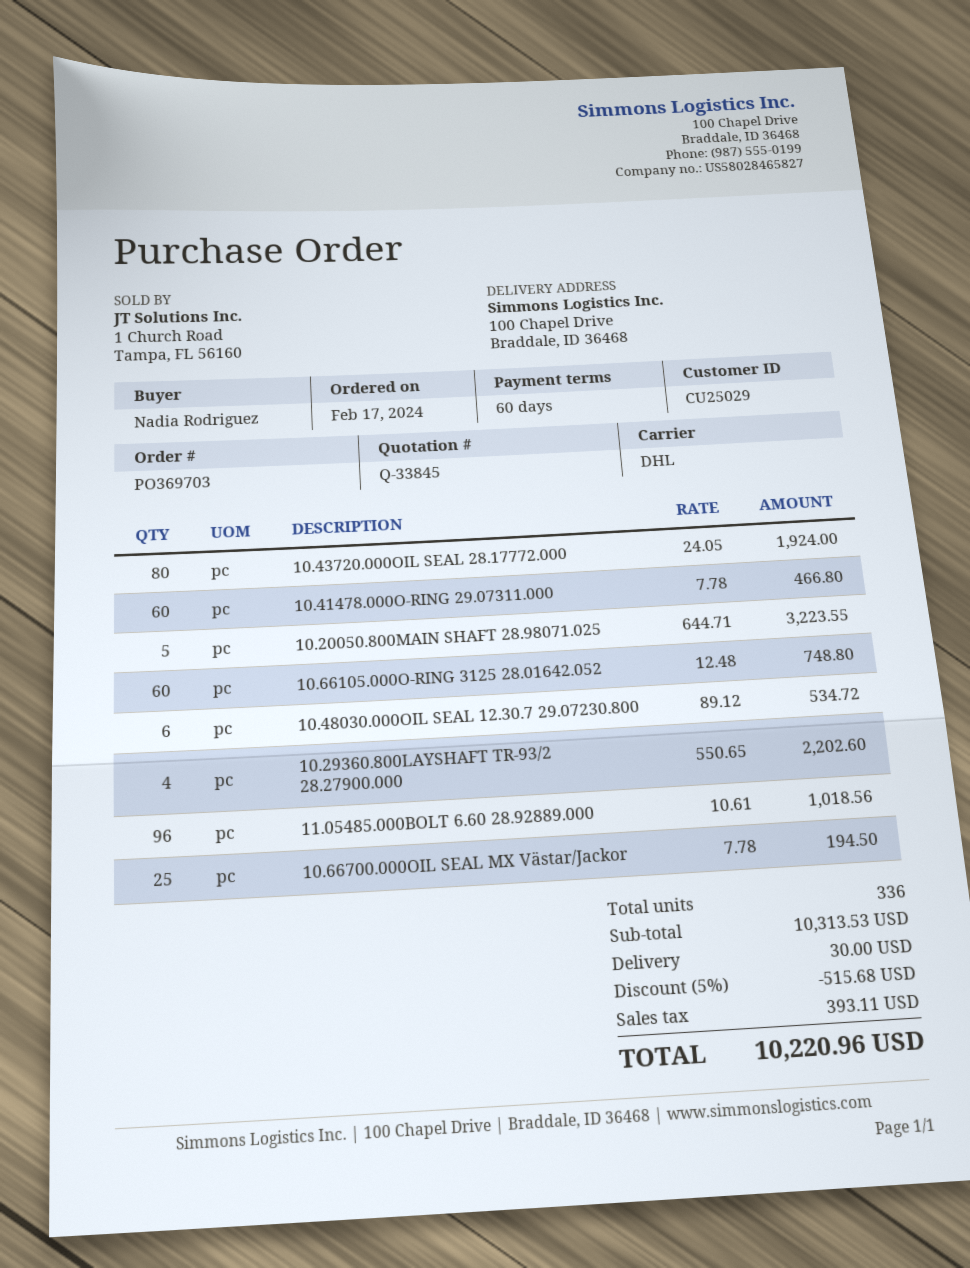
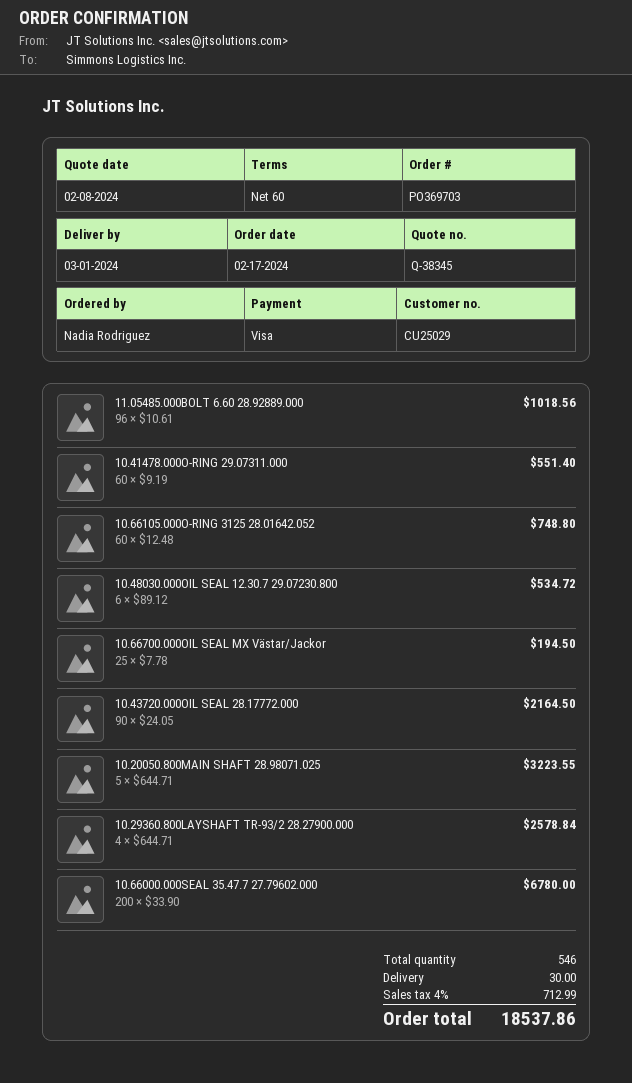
quote number: Q-33845 -> Q-38345
10.43720.000OIL SEAL 28.17772.000: 80 x 24.05 = 1924.00 -> 90 x 24.05 = 2164.50
10.41478.000O-RING 29.07311.000: 60 x 7.78 = 466.80 -> 60 x 9.19 = 551.40
10.29360.800LAYSHAFT TR-93/2 28.27900.000: 4 x 550.65 = 2202.60 -> 4 x 644.71 = 2578.84
10.66000.000SEAL 35.47.7 27.79602.000: none -> 200 x 33.90 = 6780.00
total quantity: 336 -> 546
discount: 5% = 515.68 -> none
tax: 393.11 -> 712.99
total: 10220.96 -> 18537.86

